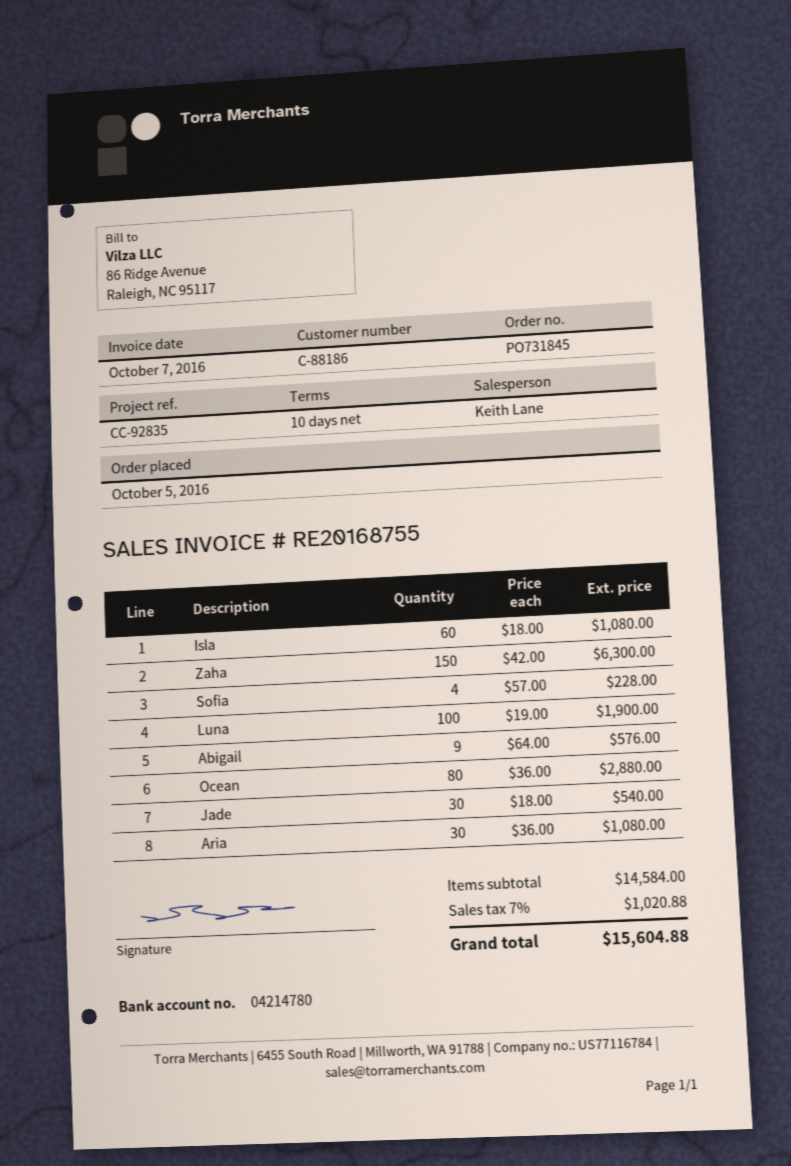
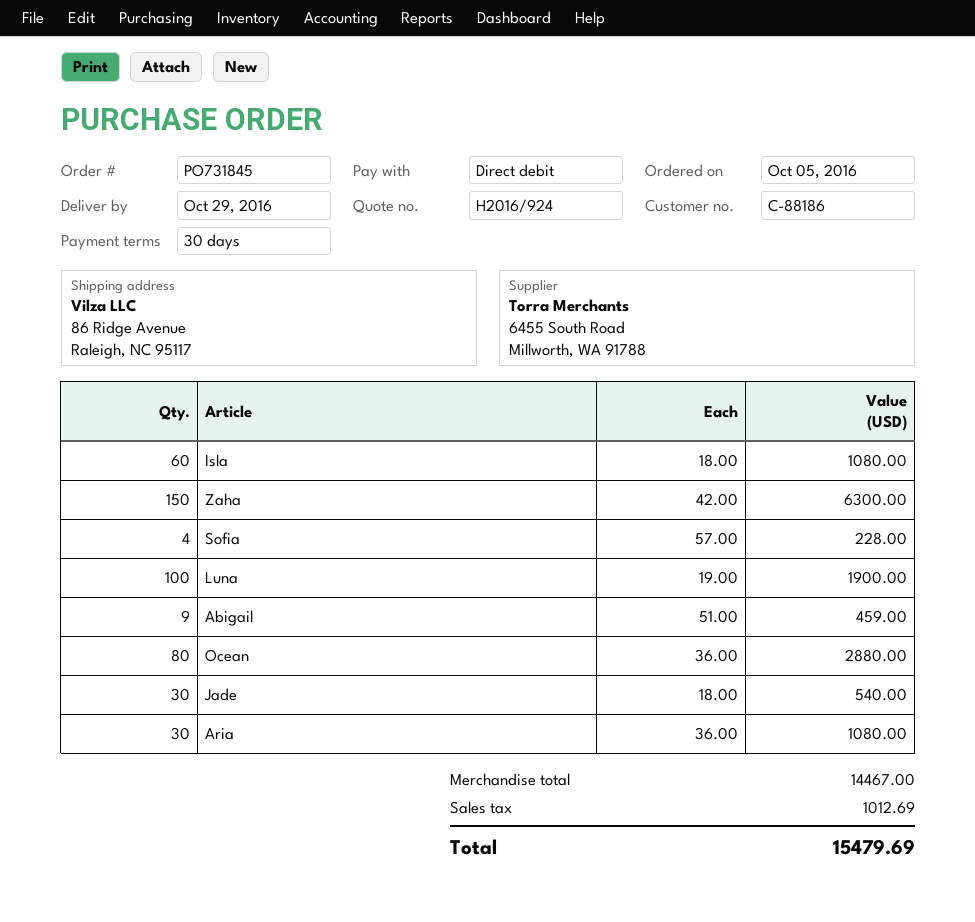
payment terms: 10 days -> 30 days
Abigail: 9 x 64.00 = 576.00 -> 9 x 51.00 = 459.00
subtotal: 14584.00 -> 14467.00
tax: 1020.88 -> 1012.69
total: 15604.88 -> 15479.69

